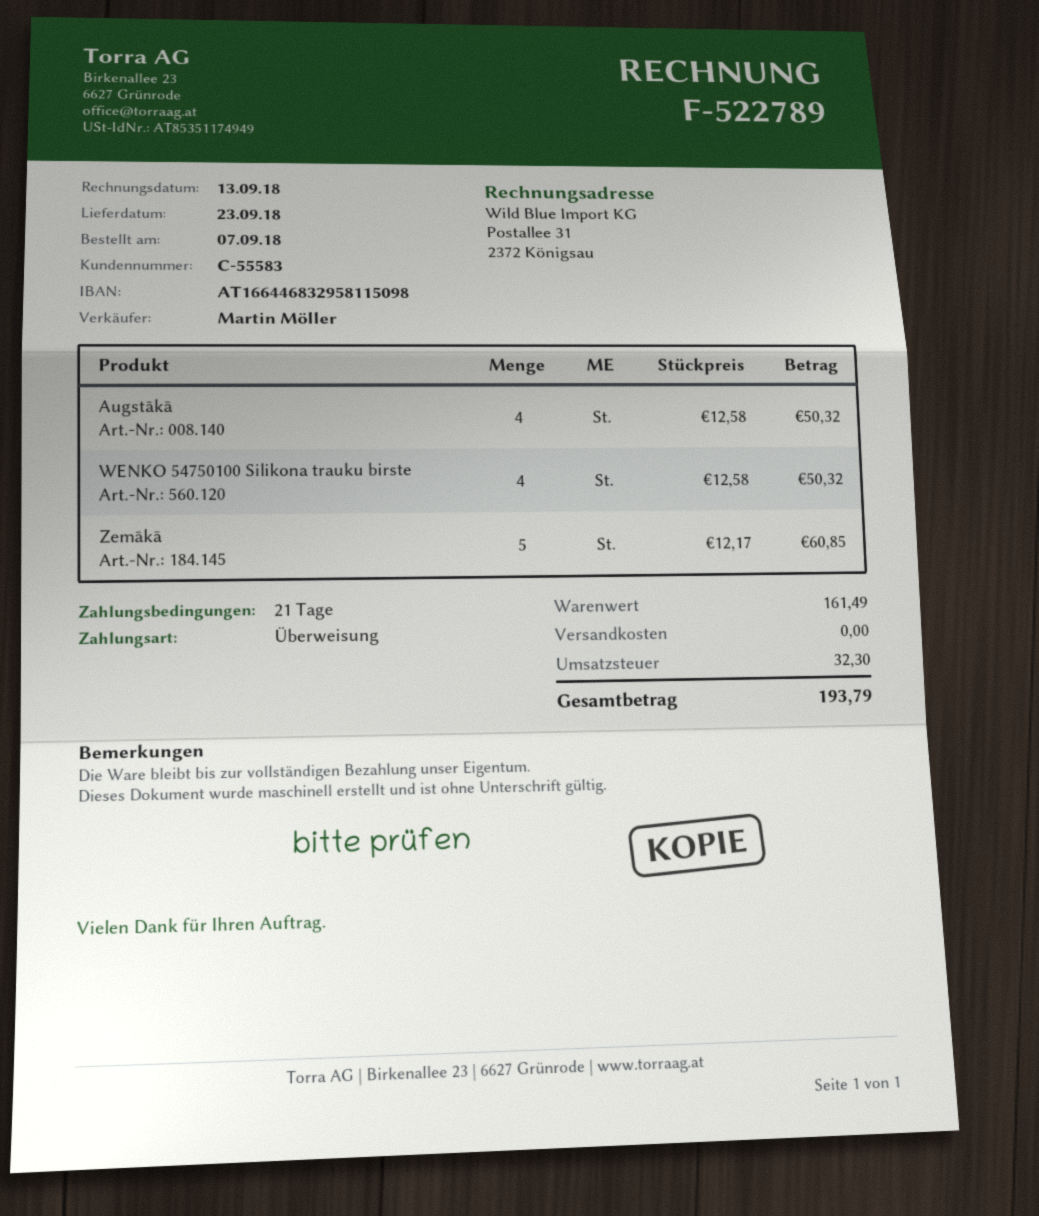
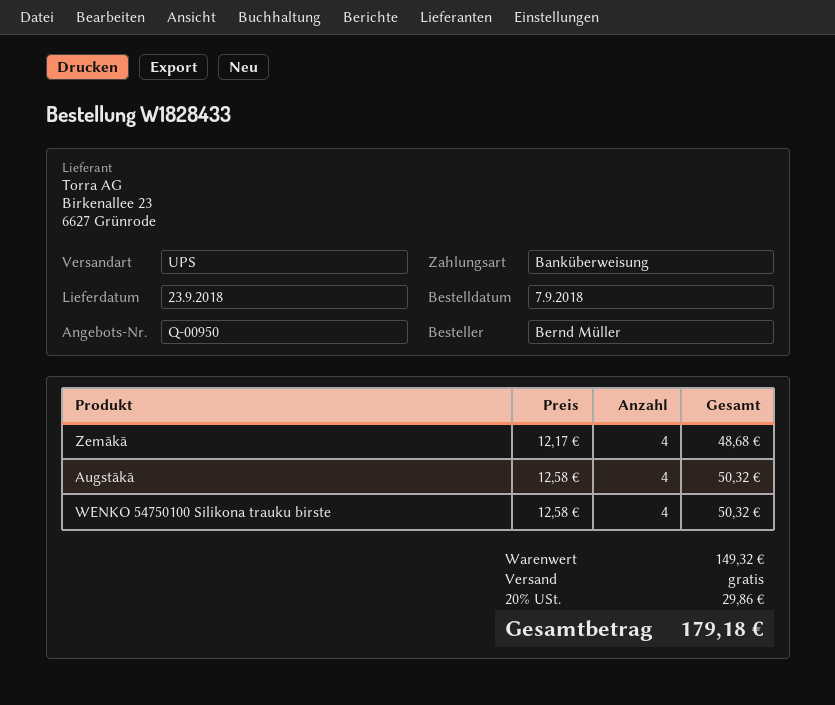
Zemākā: 5 x 12.17 = 60.85 -> 4 x 12.17 = 48.68
subtotal: 161.49 -> 149.32
tax: 32.30 -> 29.86
total: 193.79 -> 179.18

